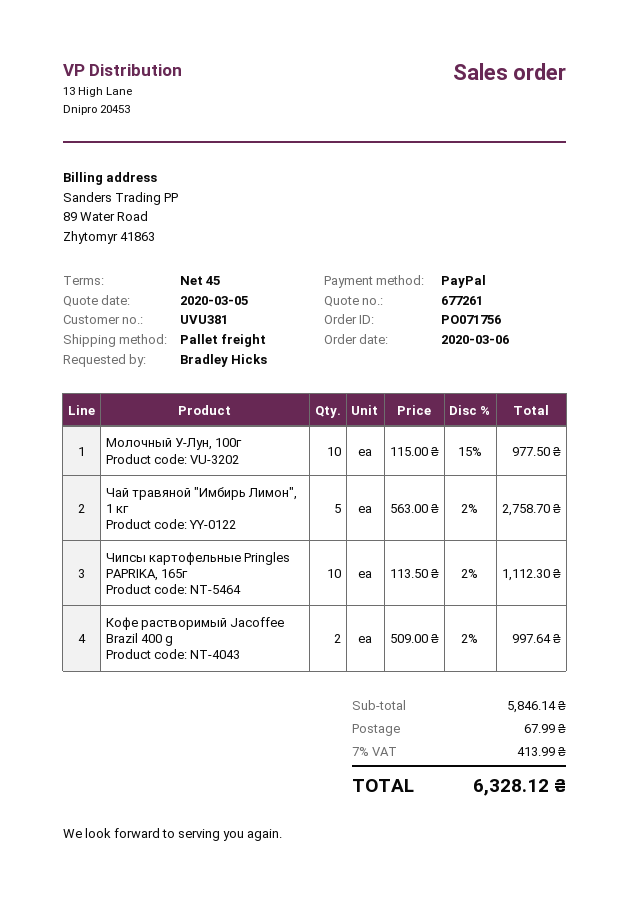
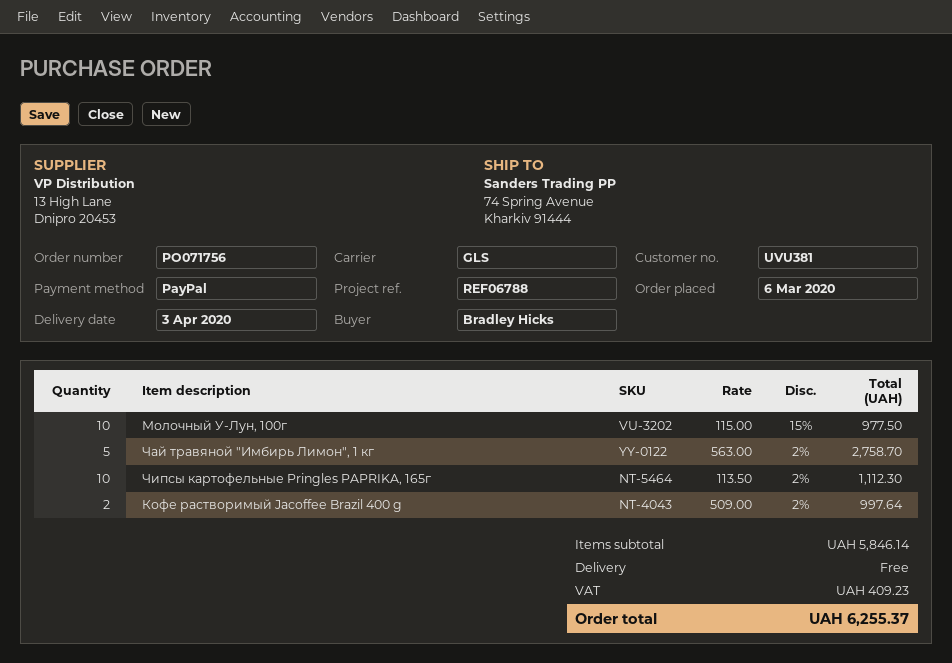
shipping method: pallet freight -> GLS
shipping: 67.99 -> 0.00
tax: 413.99 -> 409.23
total: 6328.12 -> 6255.37

